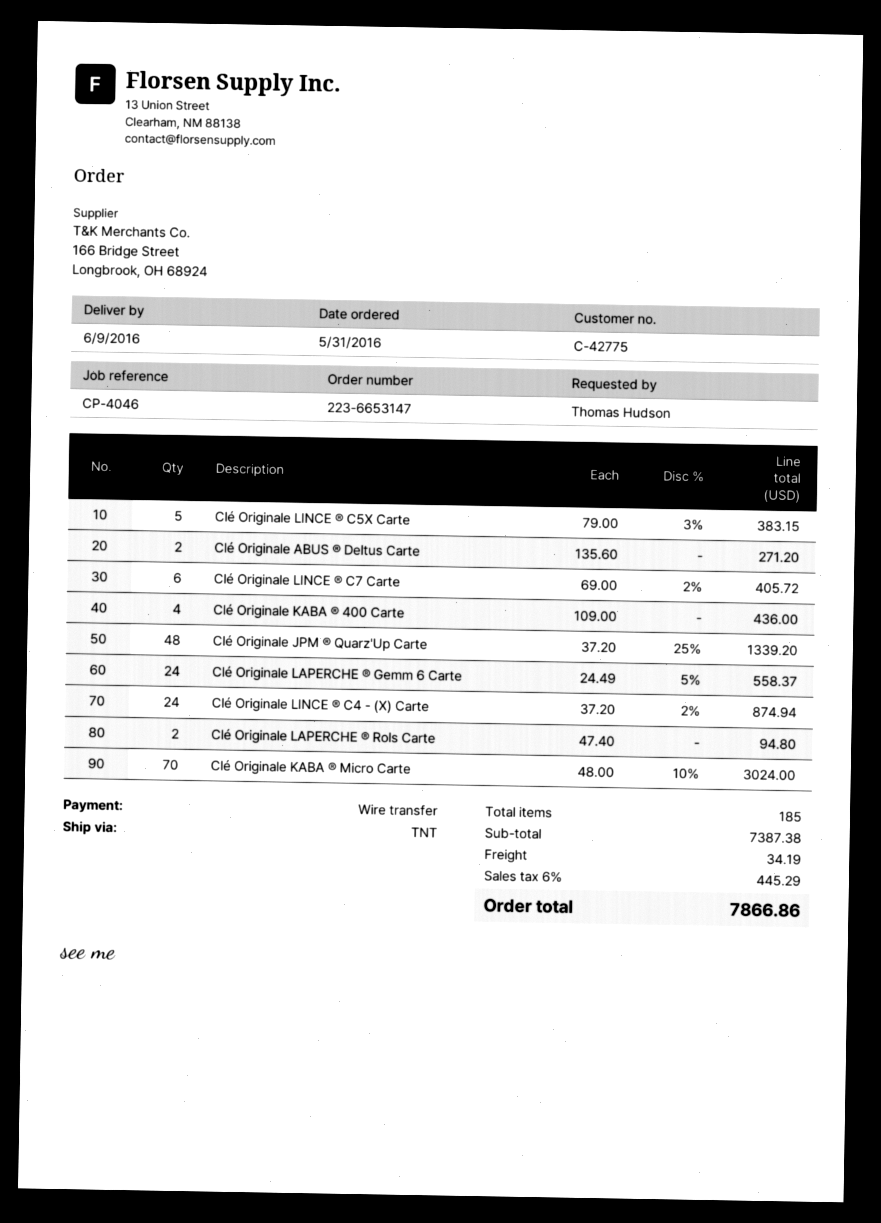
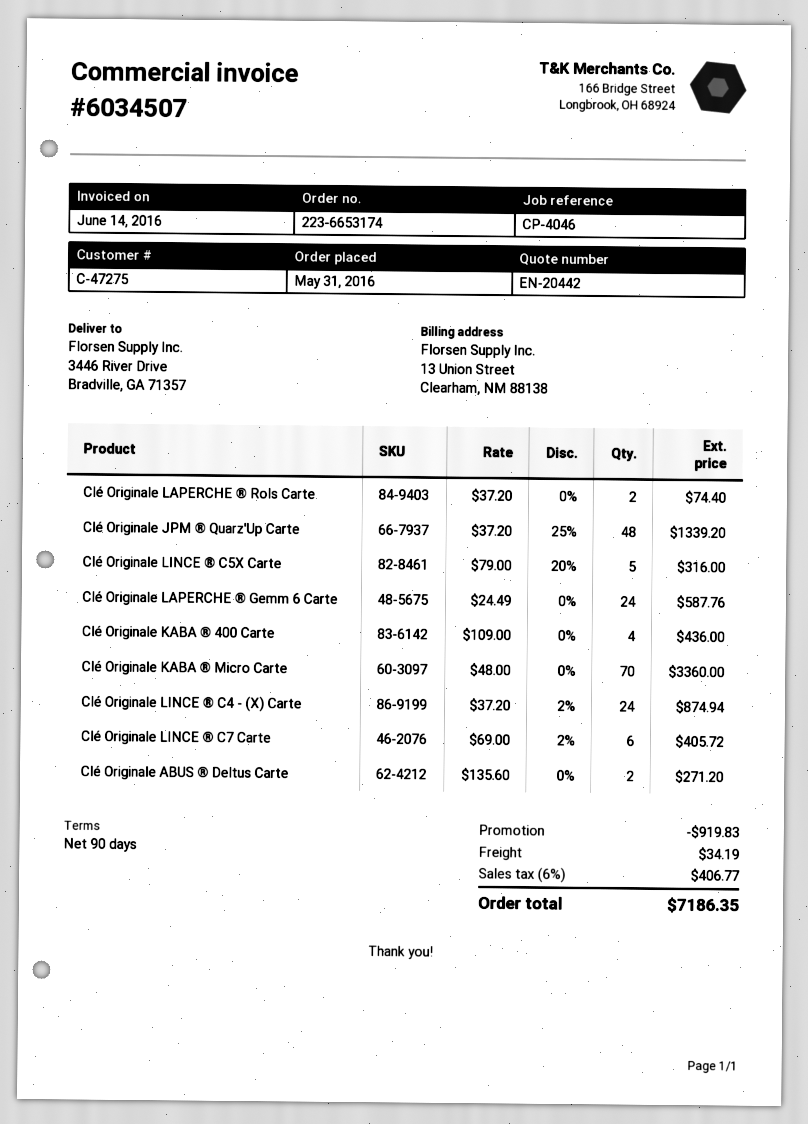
order number: 223-6653147 -> 223-6653174
customer number: C-42775 -> C-47275
Clé Originale LINCE ® C5X Carte: 5 x 79.00 - 3% = 383.15 -> 5 x 79.00 - 20% = 316.00
Clé Originale LAPERCHE ® Gemm 6 Carte: 24 x 24.49 - 5% = 558.37 -> 24 x 24.49 = 587.76
Clé Originale LAPERCHE ® Rols Carte: 2 x 47.40 = 94.80 -> 2 x 37.20 = 74.40
Clé Originale KABA ® Micro Carte: 70 x 48.00 - 10% = 3024.00 -> 70 x 48.00 = 3360.00
discount: none -> 919.83
tax: 6% = 445.29 -> 6% = 406.77
total: 7866.86 -> 7186.35

